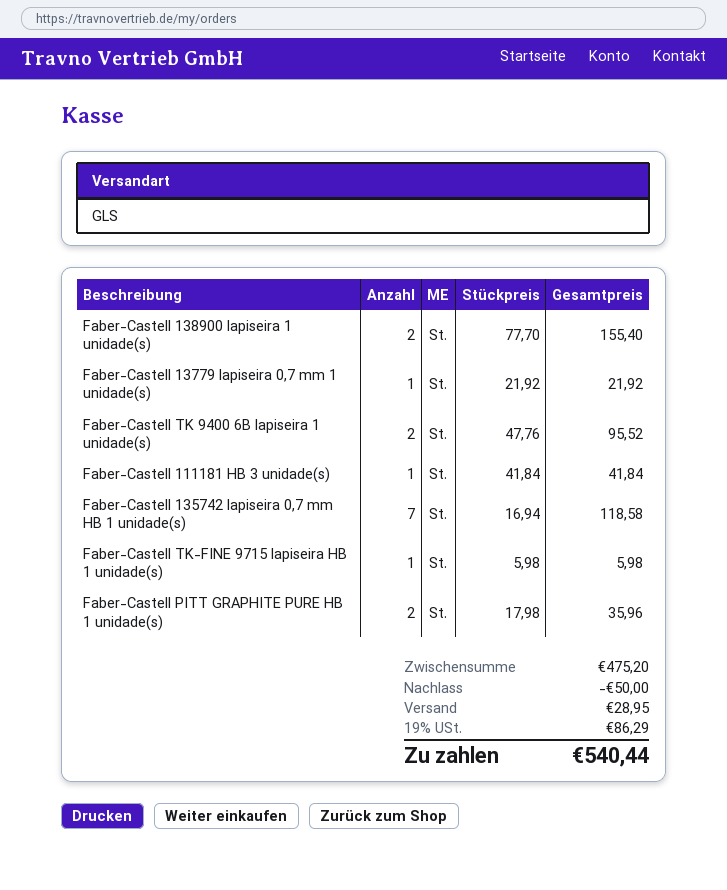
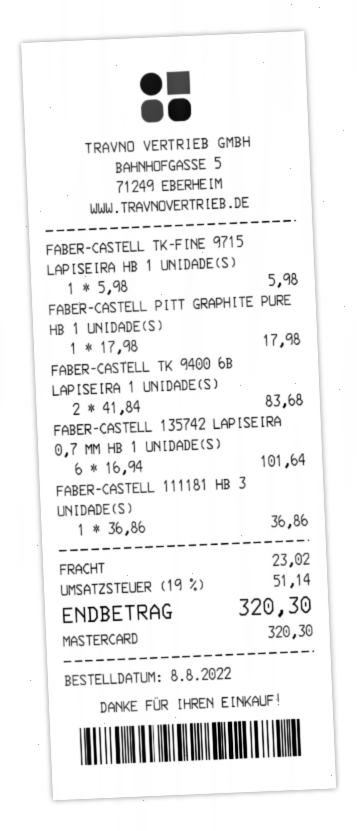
Faber-Castell 138900 lapiseira 1 unidade(s): 2 x 77.70 = 155.40 -> none
Faber-Castell 13779 lapiseira 0,7 mm 1 unidade(s): 1 x 21.92 = 21.92 -> none
Faber-Castell TK 9400 6B lapiseira 1 unidade(s): 2 x 47.76 = 95.52 -> 2 x 41.84 = 83.68
Faber-Castell 111181 HB 3 unidade(s): 1 x 41.84 = 41.84 -> 1 x 36.86 = 36.86
Faber-Castell 135742 lapiseira 0,7 mm HB 1 unidade(s): 7 x 16.94 = 118.58 -> 6 x 16.94 = 101.64
Faber-Castell PITT GRAPHITE PURE HB 1 unidade(s): 2 x 17.98 = 35.96 -> 1 x 17.98 = 17.98
discount: 50.00 -> none
shipping: 28.95 -> 23.02
tax: 19% = 86.29 -> 19% = 51.14
total: 540.44 -> 320.30

